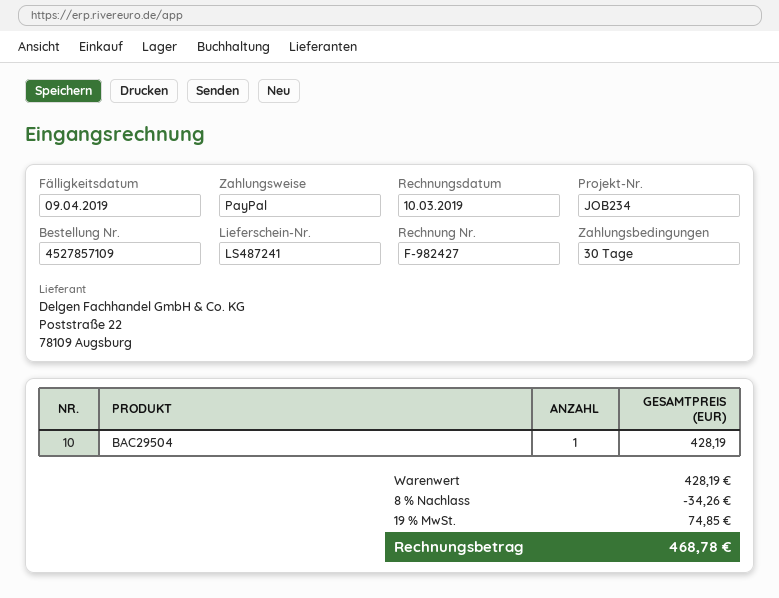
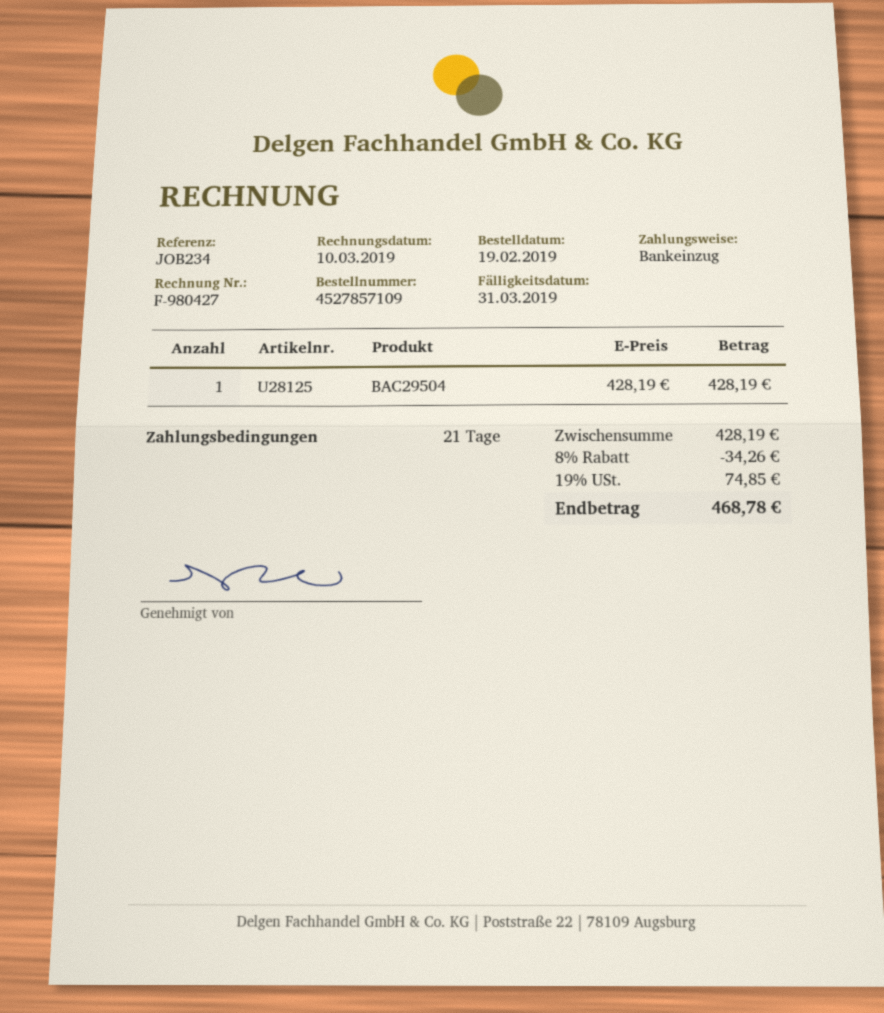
invoice number: F-982427 -> F-980427
payment terms: 30 days -> 21 days
due date: 2019-04-09 -> 2019-03-31
payment method: PayPal -> direct debit

